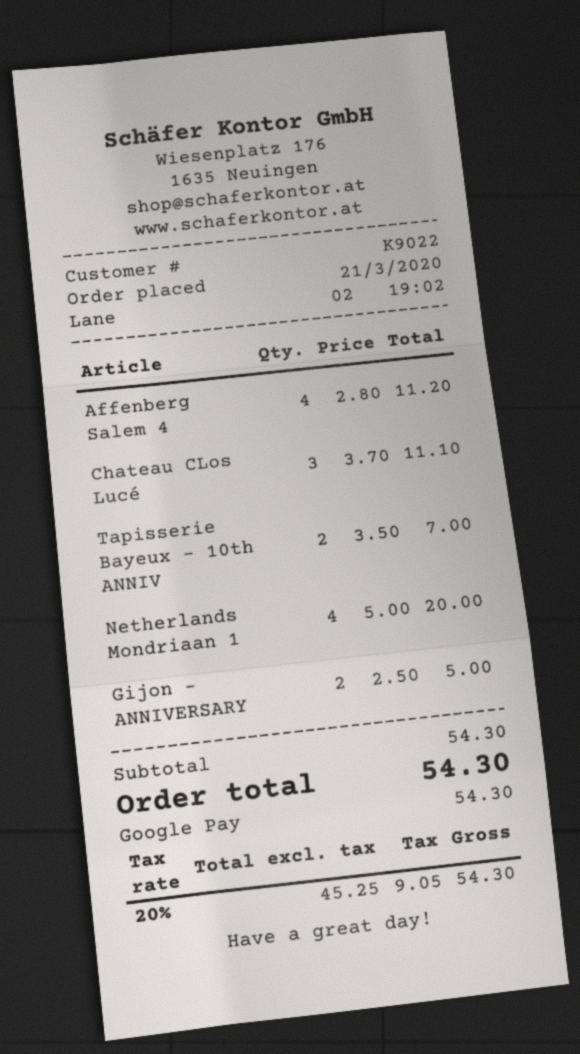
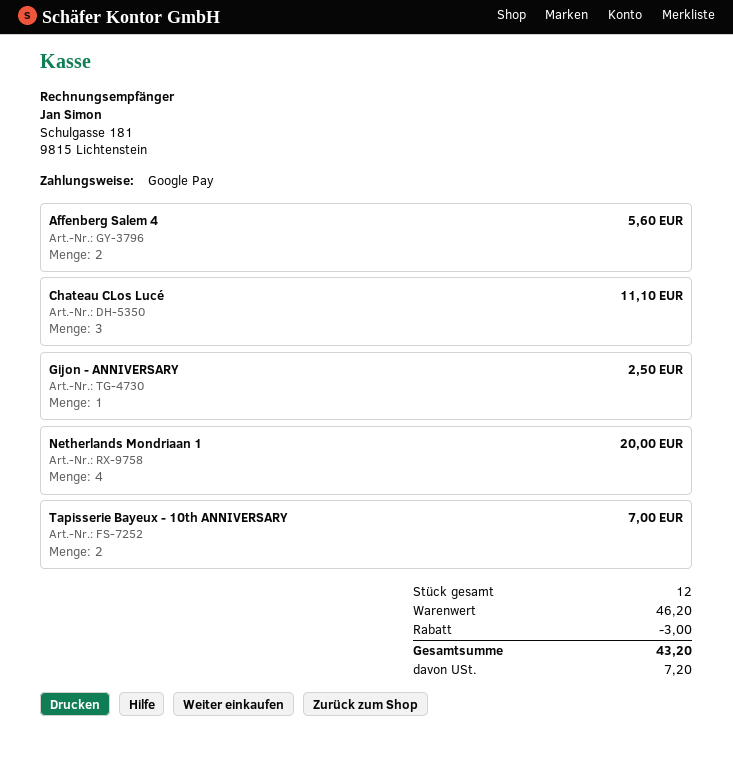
Affenberg Salem 4: 4 for 11.20 -> 2 for 5.60
Gijon - ANNIVERSARY: 2 for 5.00 -> 1 for 2.50
subtotal: 54.30 -> 46.20
discount: none -> 3.00
tax: 9.05 -> 7.20
total: 54.30 -> 43.20

